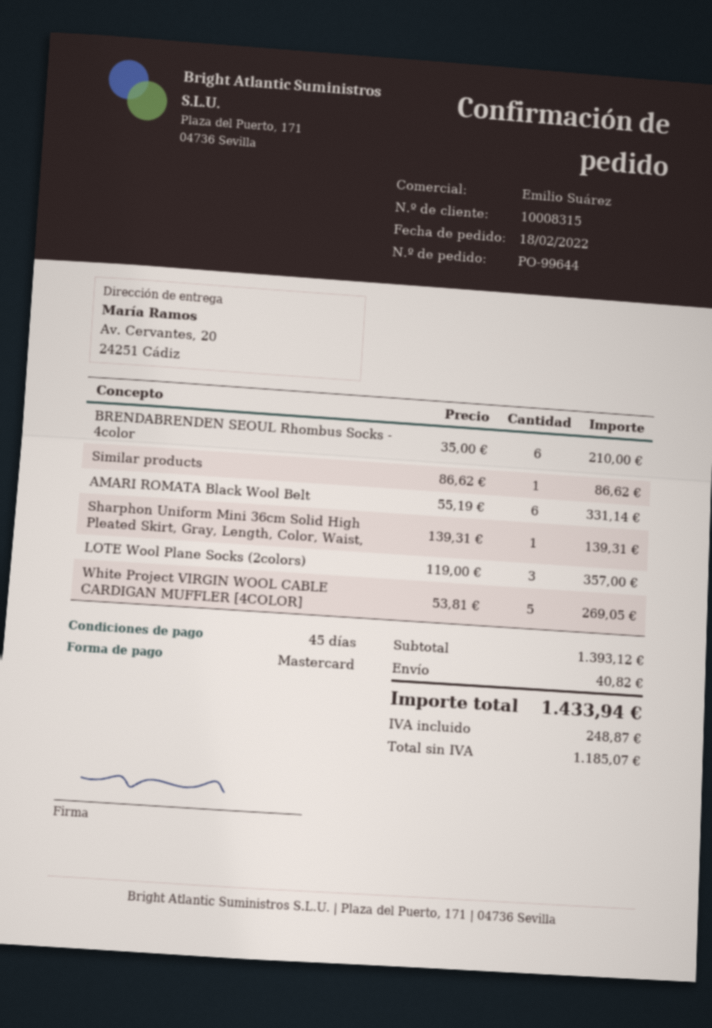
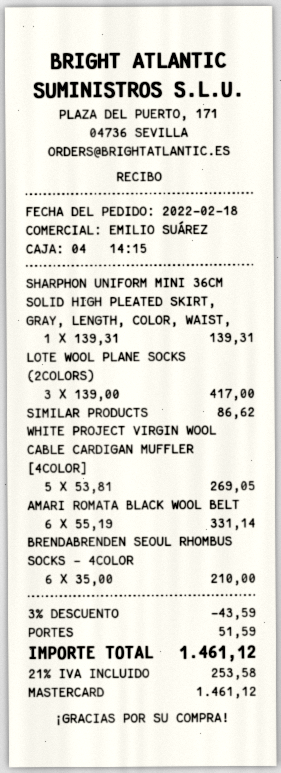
LOTE Wool Plane Socks (2colors): 3 x 119.00 = 357.00 -> 3 x 139.00 = 417.00
discount: none -> 3% = 43.59
shipping: 40.82 -> 51.59
tax: 248.87 -> 253.58
total: 1433.94 -> 1461.12

